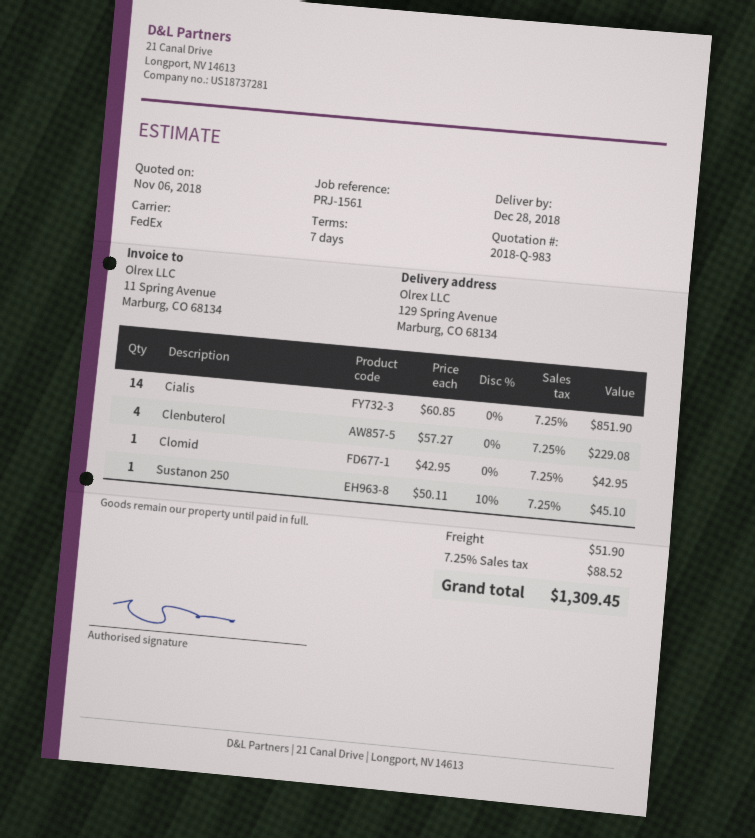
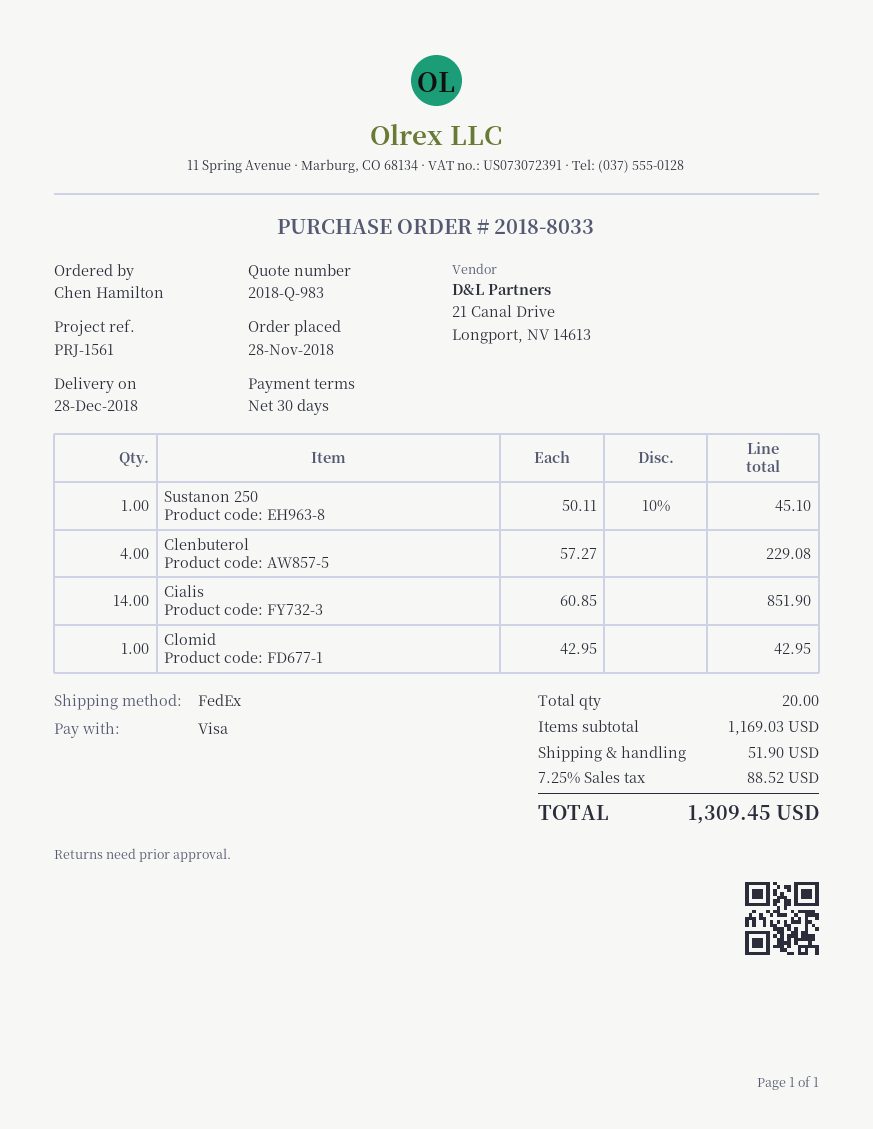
payment terms: 7 days -> 30 days

